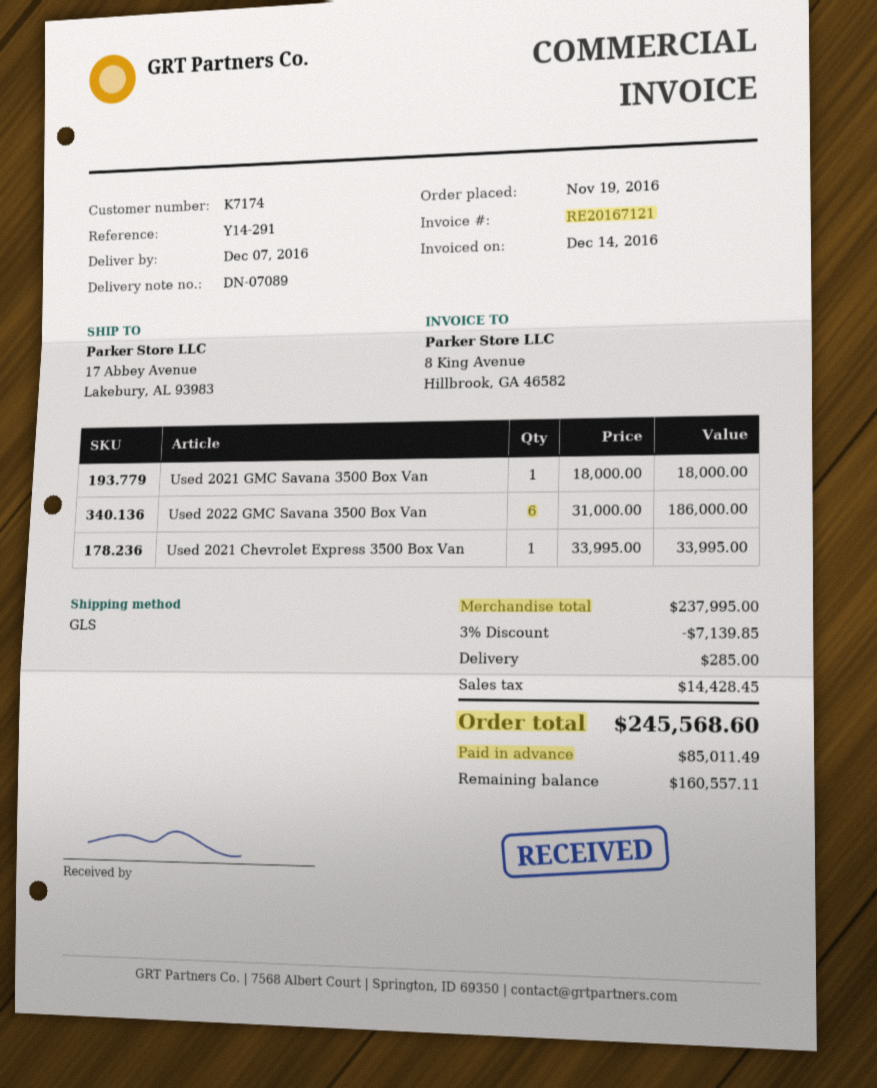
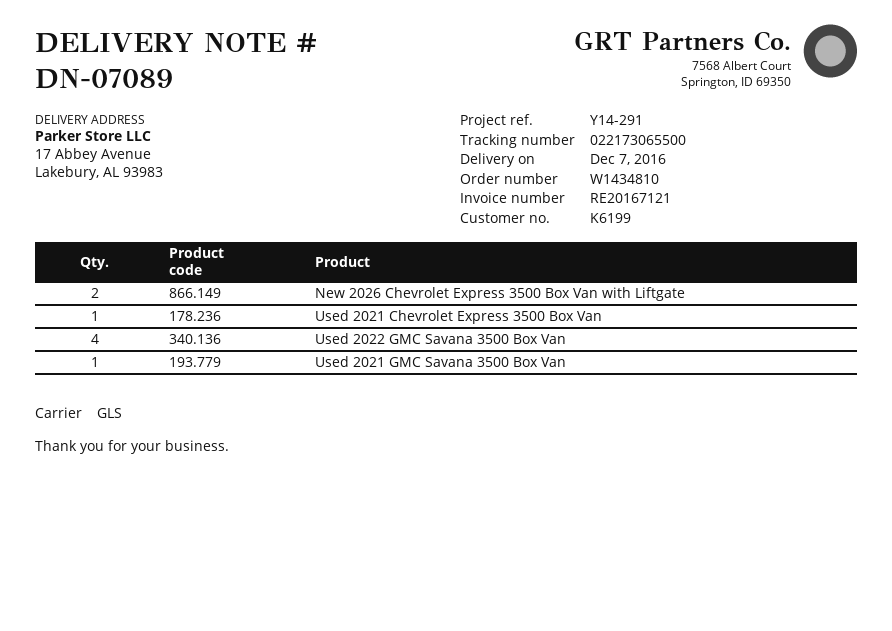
customer number: K7174 -> K6199
Used 2022 GMC Savana 3500 Box Van: 6 -> 4
New 2026 Chevrolet Express 3500 Box Van with Liftgate: none -> 2

